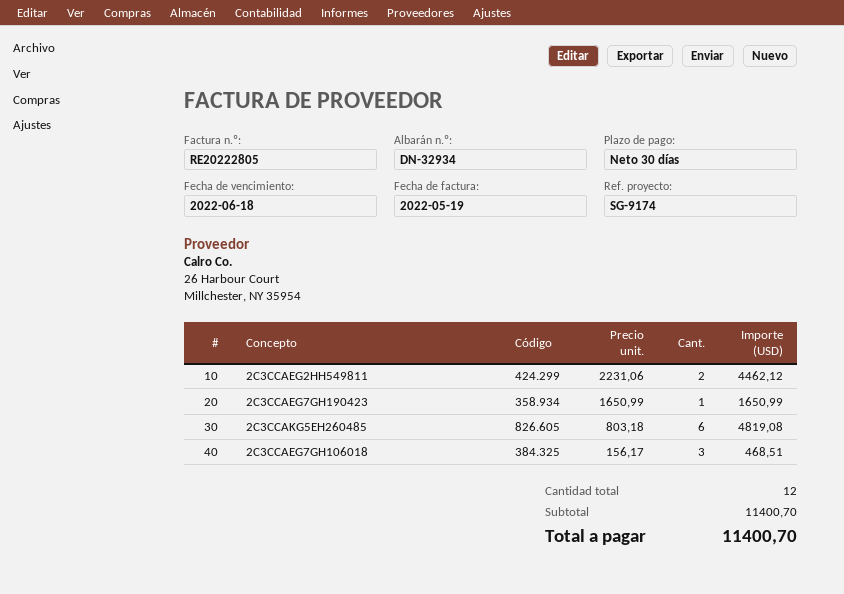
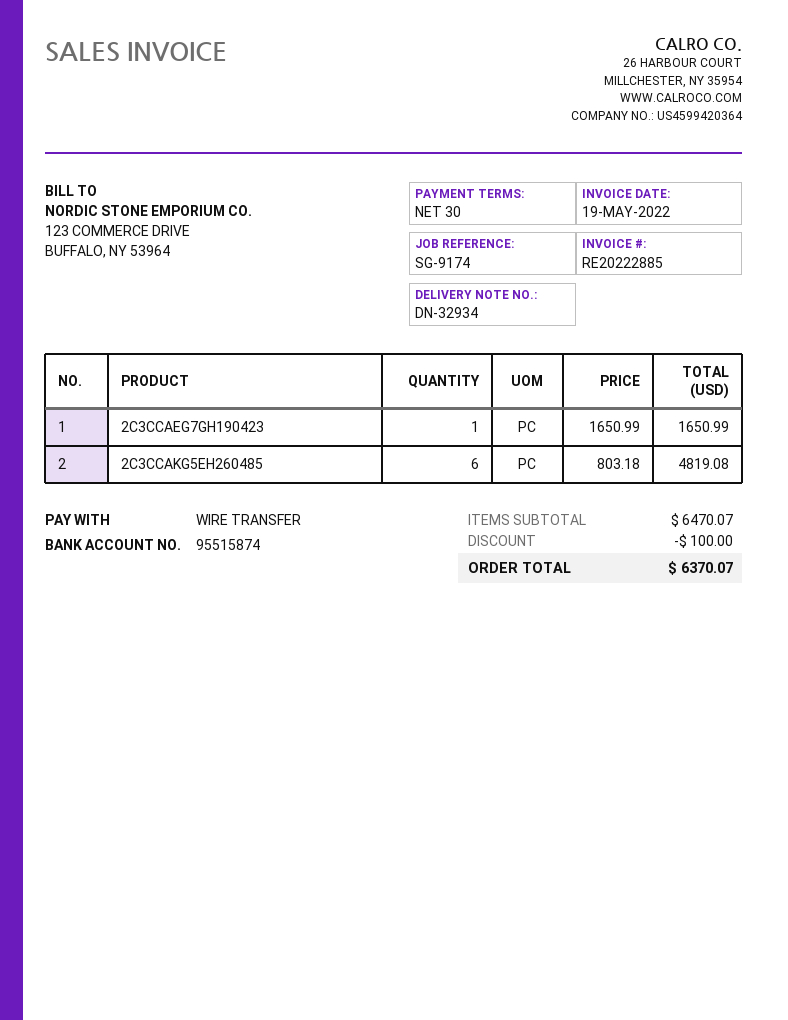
invoice number: RE20222805 -> RE20222885
2C3CCAEG2HH549811: 2 x 2231.06 = 4462.12 -> none
2C3CCAEG7GH106018: 3 x 156.17 = 468.51 -> none
subtotal: 11400.70 -> 6470.07
discount: none -> 100.00
total: 11400.70 -> 6370.07

